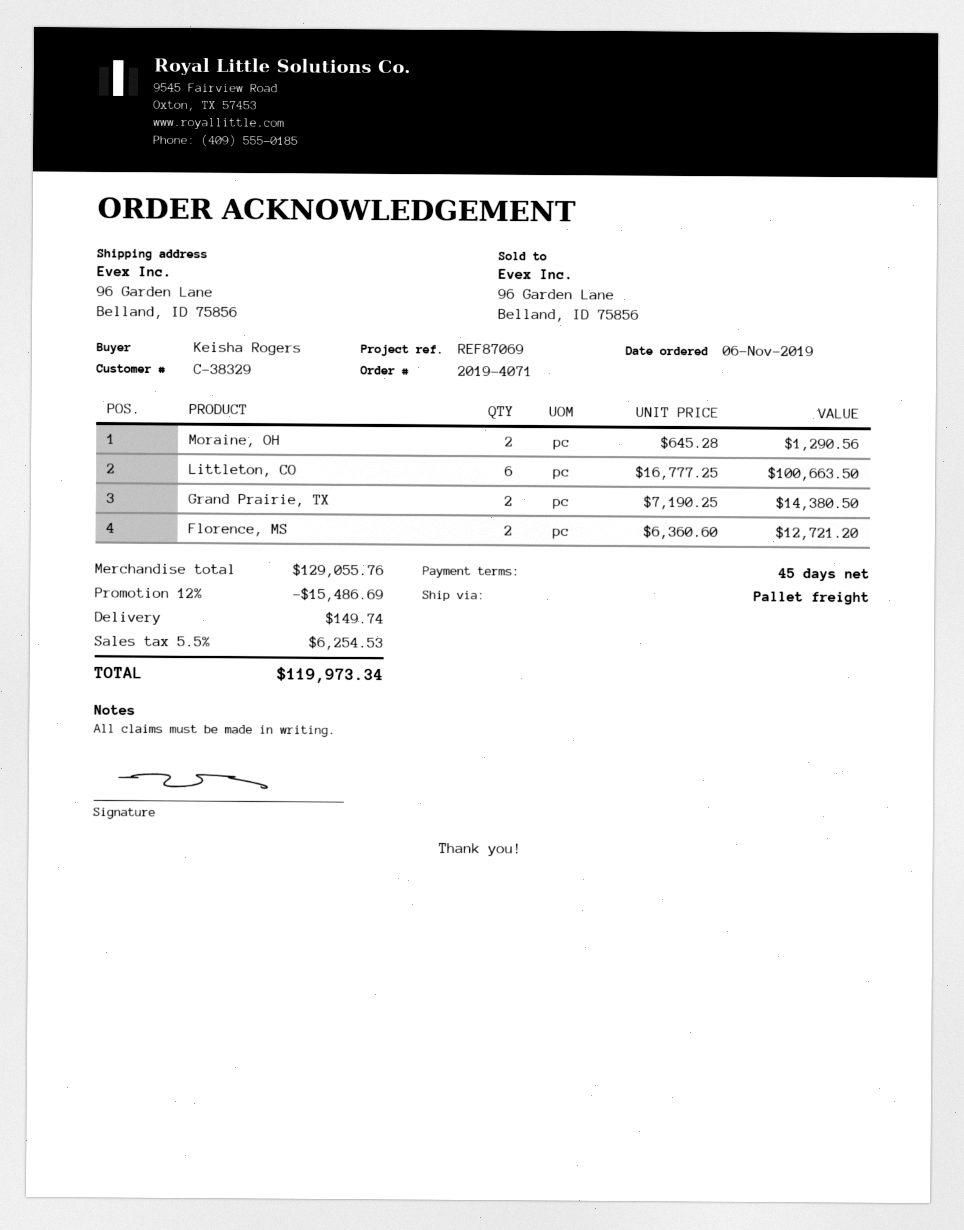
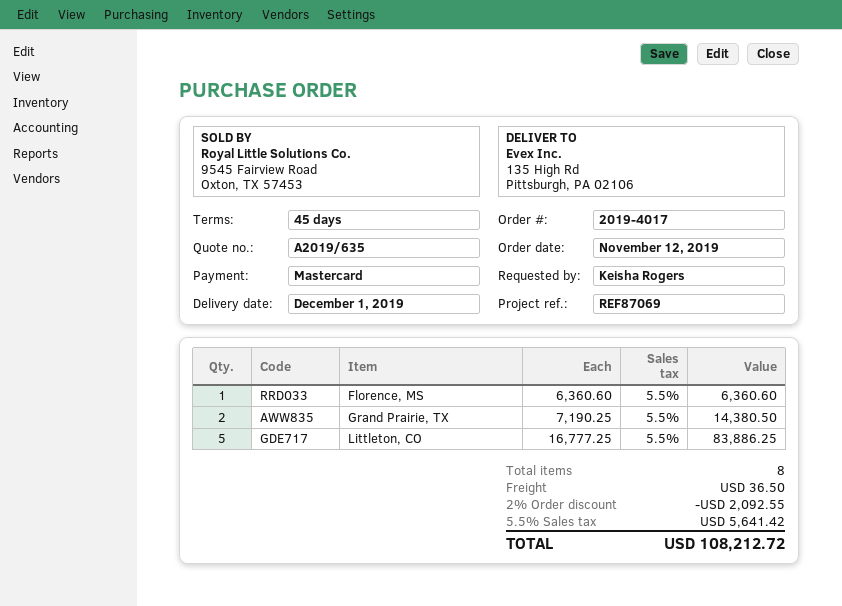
order number: 2019-4071 -> 2019-4017
order date: 2019-11-06 -> 2019-11-12
ship to: 96 Garden Lane, Belland, ID 75856 -> 135 High Rd, Pittsburgh, PA 02106
Moraine, OH: 2 x 645.28 = 1290.56 -> none
Littleton, CO: 6 x 16777.25 = 100663.50 -> 5 x 16777.25 = 83886.25
Florence, MS: 2 x 6360.60 = 12721.20 -> 1 x 6360.60 = 6360.60
discount: 12% = 15486.69 -> 2% = 2092.55
shipping: 149.74 -> 36.50
tax: 5.5% = 6254.53 -> 5.5% = 5641.42
total: 119973.34 -> 108212.72

